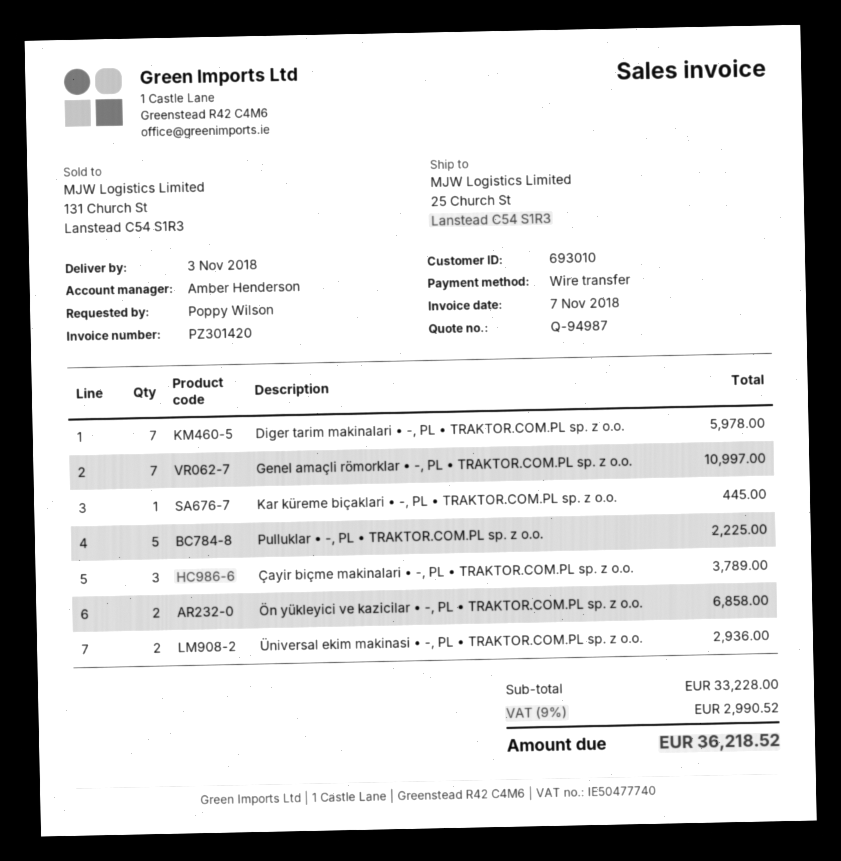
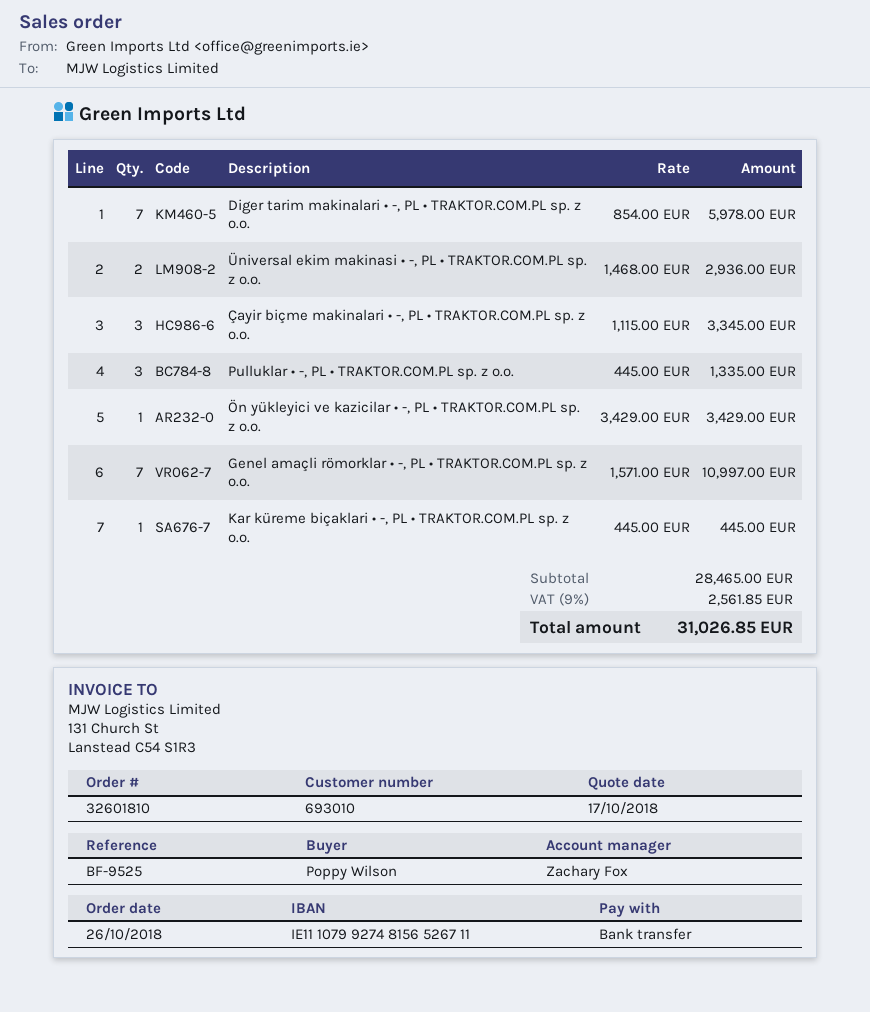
sales rep: Amber Henderson -> Zachary Fox
Pulluklar • -, PL • TRAKTOR.COM.PL sp. z o.o.: 5 for 2225.00 -> 3 for 1335.00
Çayir biçme makinalari • -, PL • TRAKTOR.COM.PL sp. z o.o.: 3 for 3789.00 -> 3 for 3345.00
Ön yükleyici ve kazicilar • -, PL • TRAKTOR.COM.PL sp. z o.o.: 2 for 6858.00 -> 1 for 3429.00
subtotal: 33228.00 -> 28465.00
tax: 9% = 2990.52 -> 9% = 2561.85
total: 36218.52 -> 31026.85

